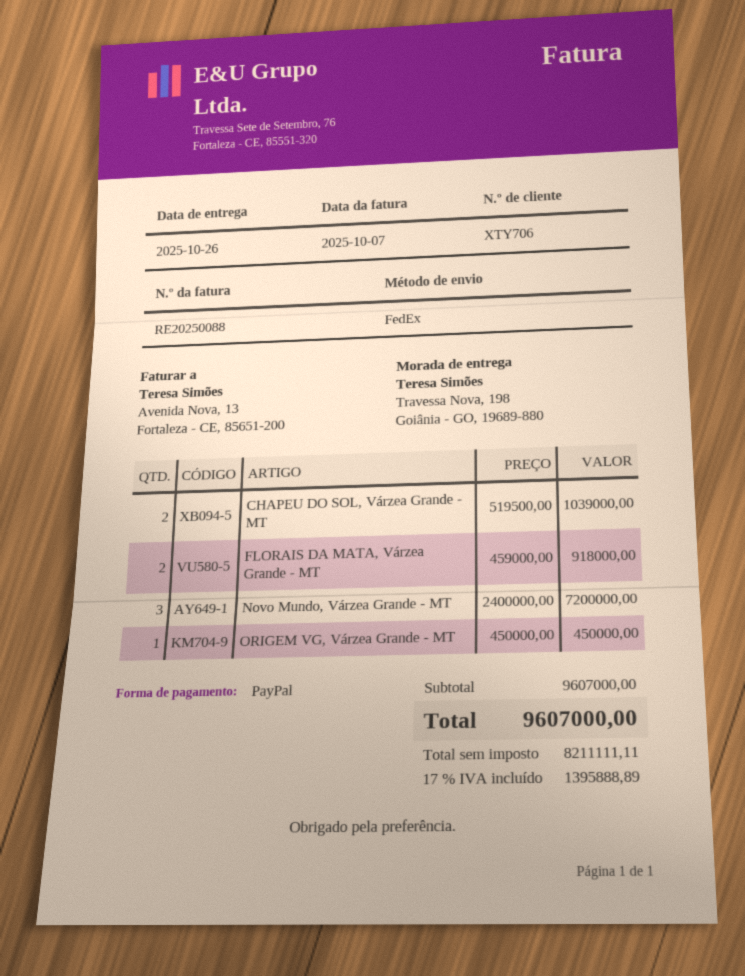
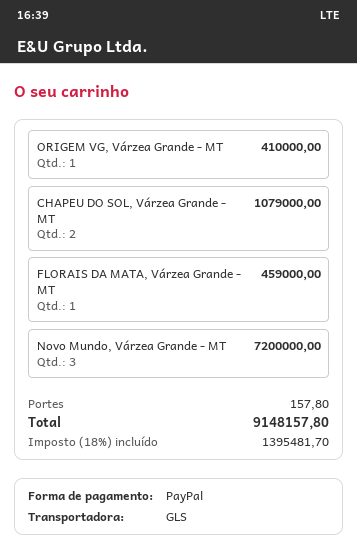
shipping method: FedEx -> GLS
CHAPEU DO SOL, Várzea Grande - MT: 2 for 1039000.00 -> 2 for 1079000.00
FLORAIS DA MATA, Várzea Grande - MT: 2 for 918000.00 -> 1 for 459000.00
ORIGEM VG, Várzea Grande - MT: 1 for 450000.00 -> 1 for 410000.00
shipping: none -> 157.80
tax: 17% = 1395888.89 -> 18% = 1395481.70
total: 9607000.00 -> 9148157.80

